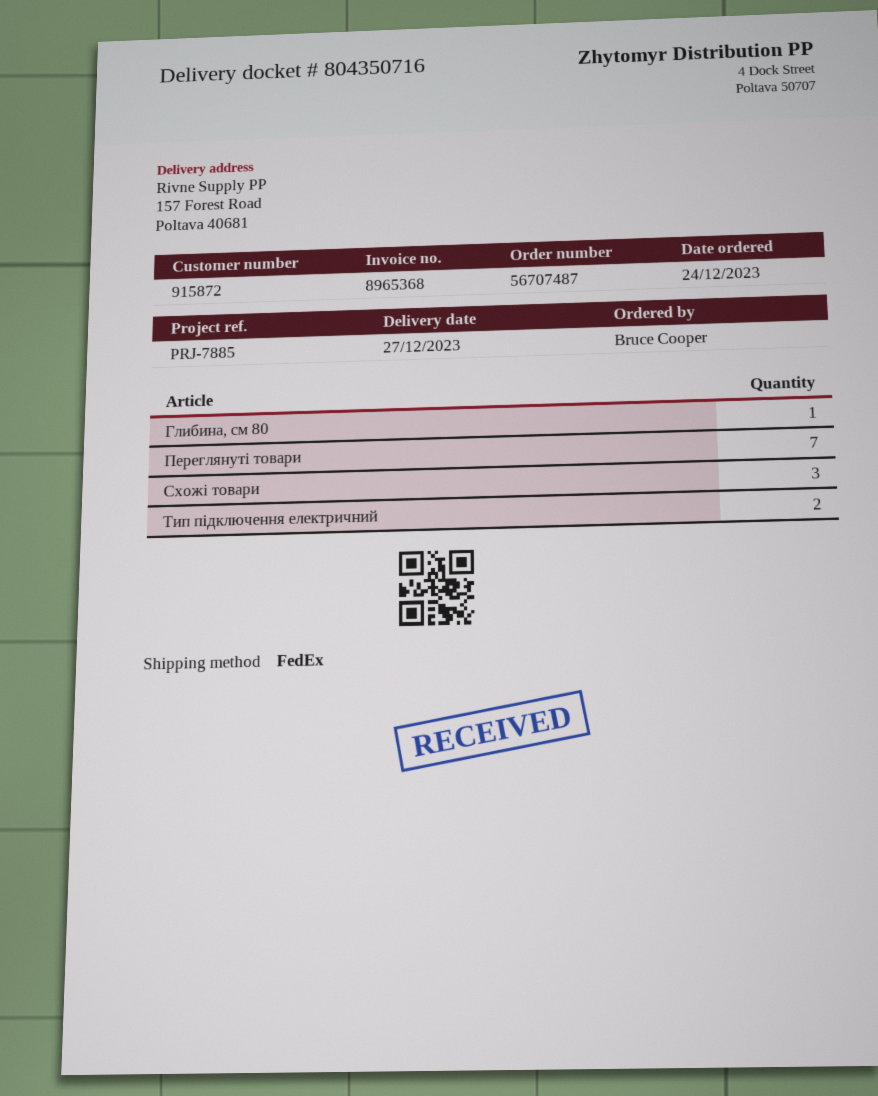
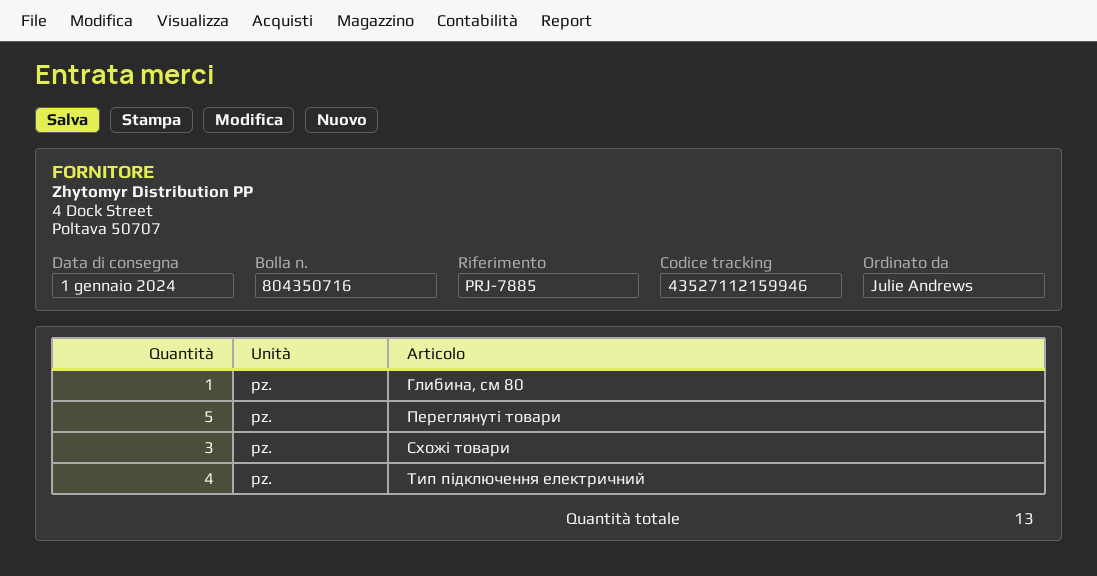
delivery date: 2023-12-27 -> 2024-01-01
ordered by: Bruce Cooper -> Julie Andrews
Переглянуті товари: 7 -> 5
Тип підключення електричний: 2 -> 4

